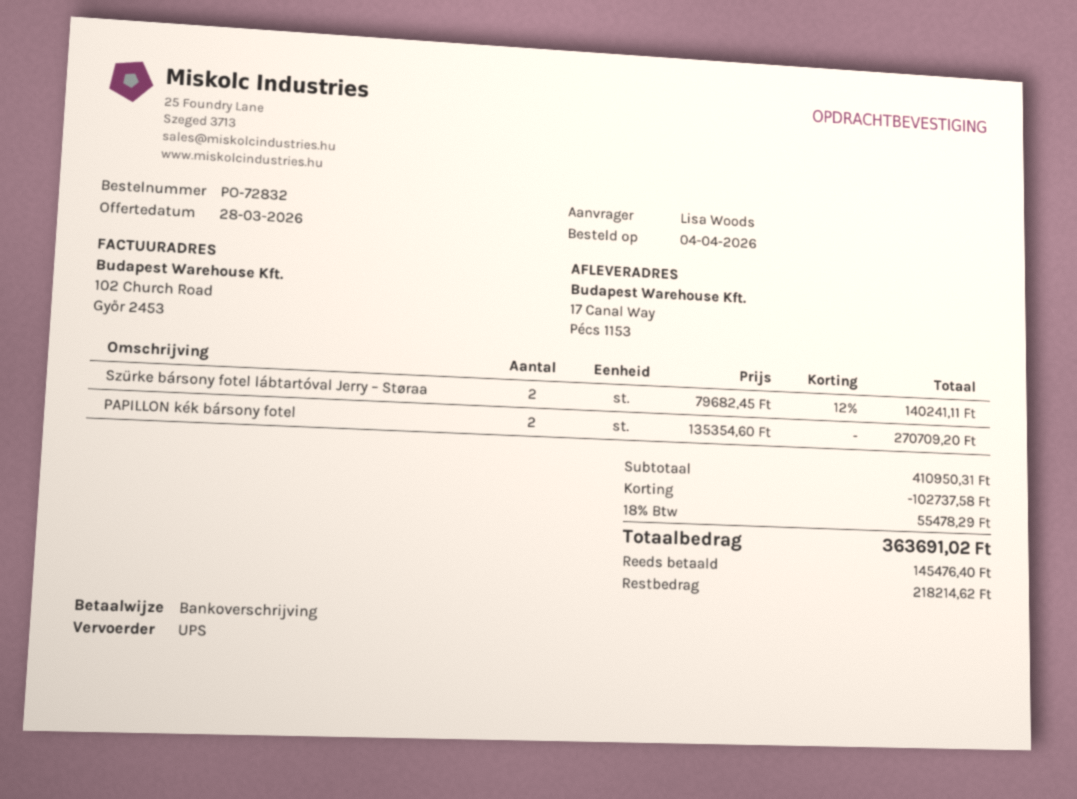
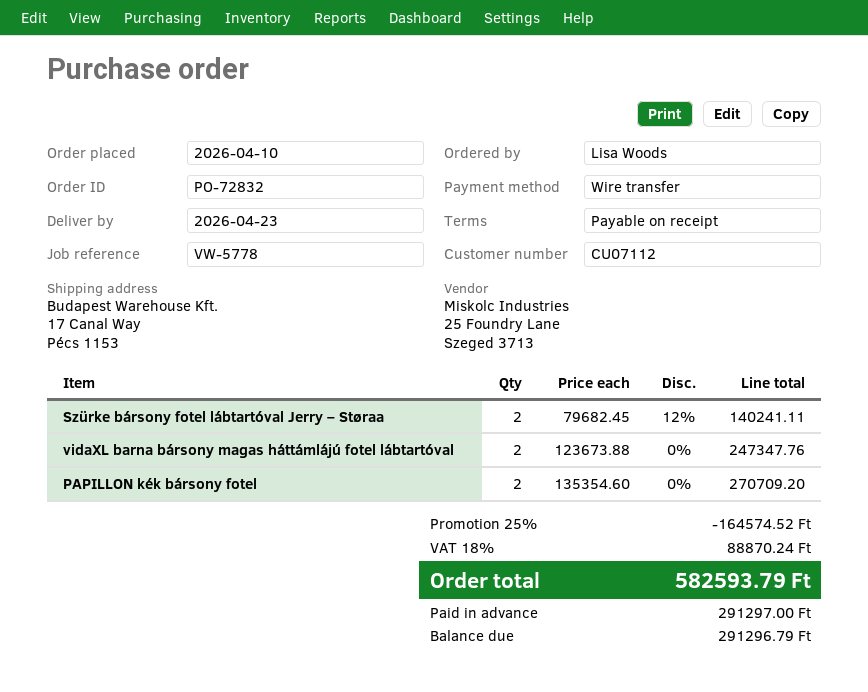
order date: 2026-04-04 -> 2026-04-10
vidaXL barna bársony magas háttámlájú fotel lábtartóval: none -> 2 x 123673.88 = 247347.76
discount: 102737.58 -> 164574.52
tax: 18% = 55478.29 -> 18% = 88870.24
total: 363691.02 -> 582593.79
deposit: 145476.40 -> 291297.00
balance: 218214.62 -> 291296.79

